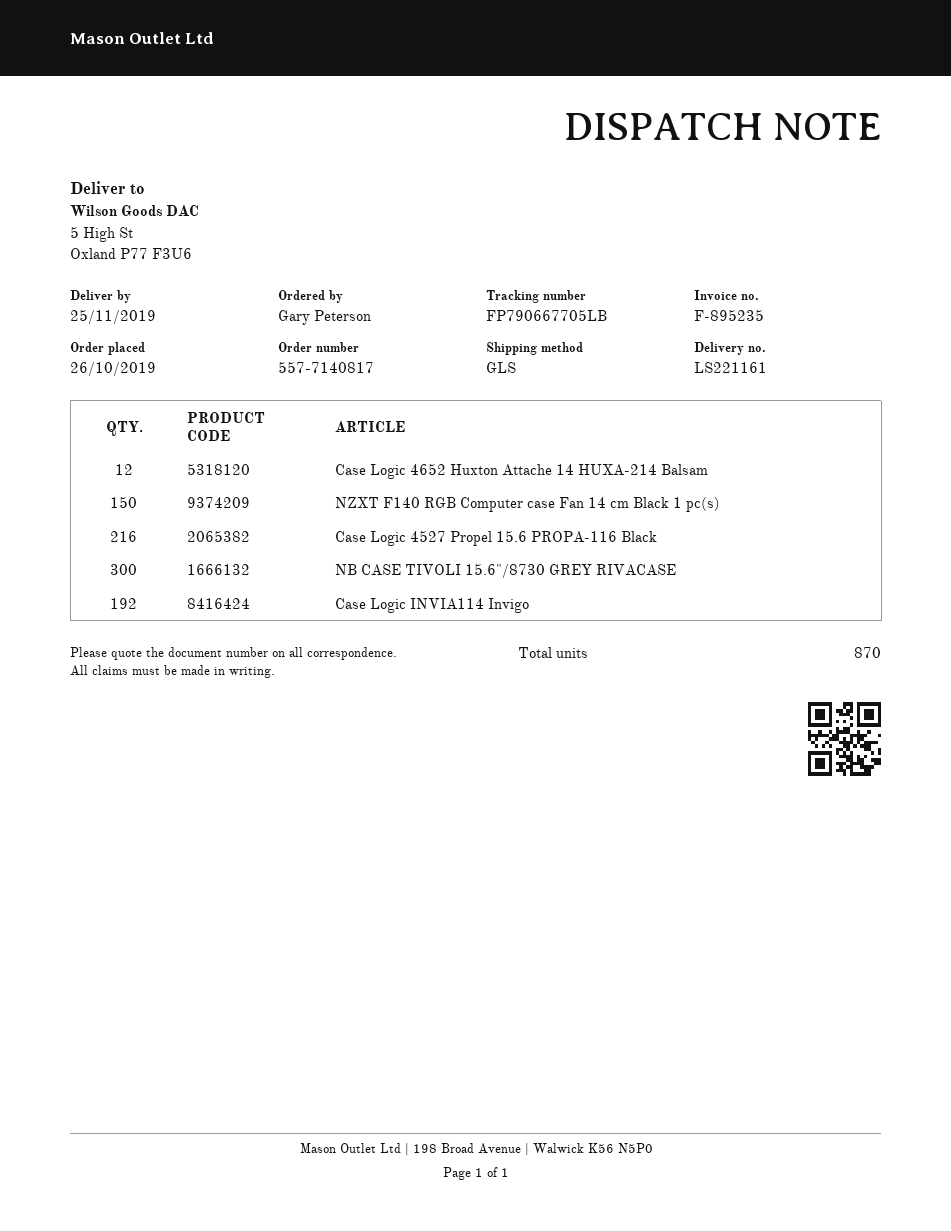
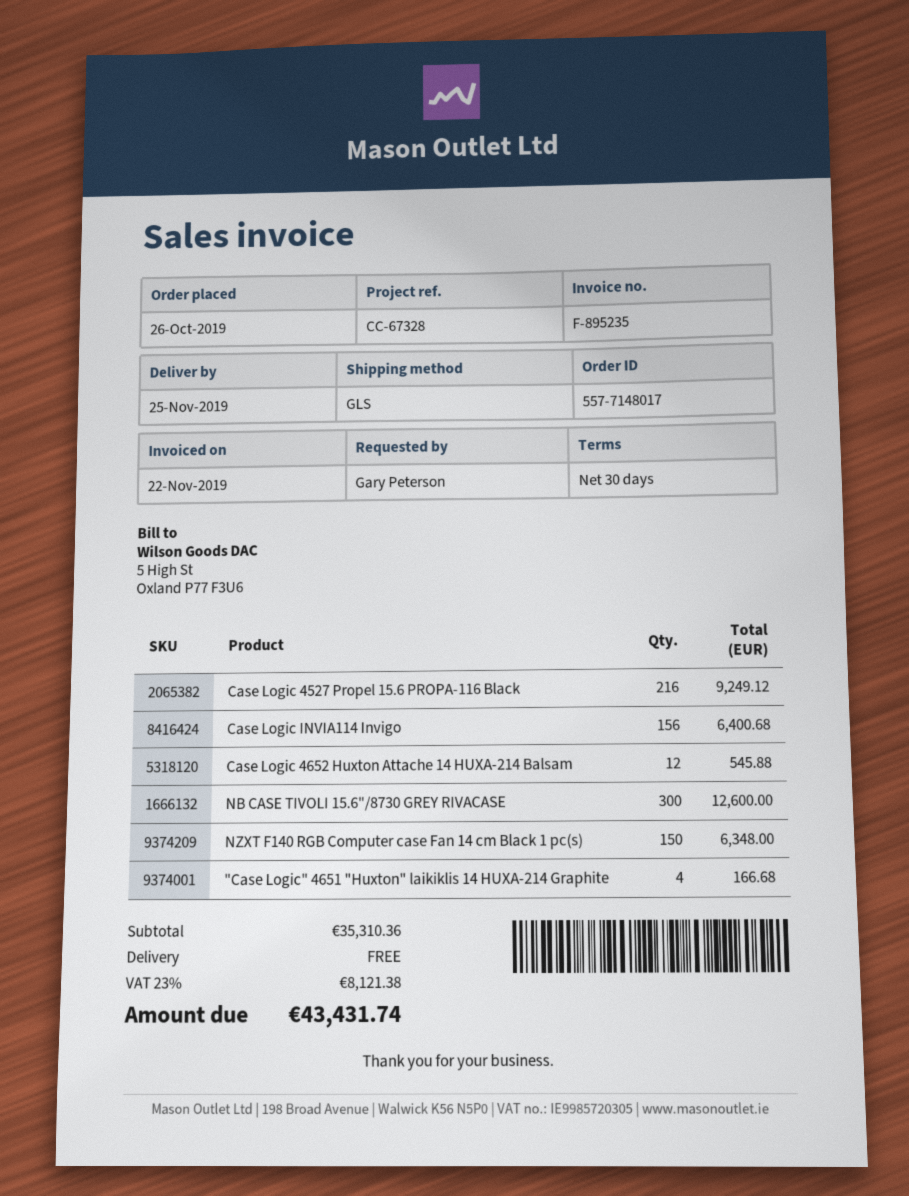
order number: 557-7140817 -> 557-7148017
Case Logic INVIA114 Invigo: 192 -> 156
"Case Logic" 4651 "Huxton" laikiklis 14 HUXA-214 Graphite: none -> 4

